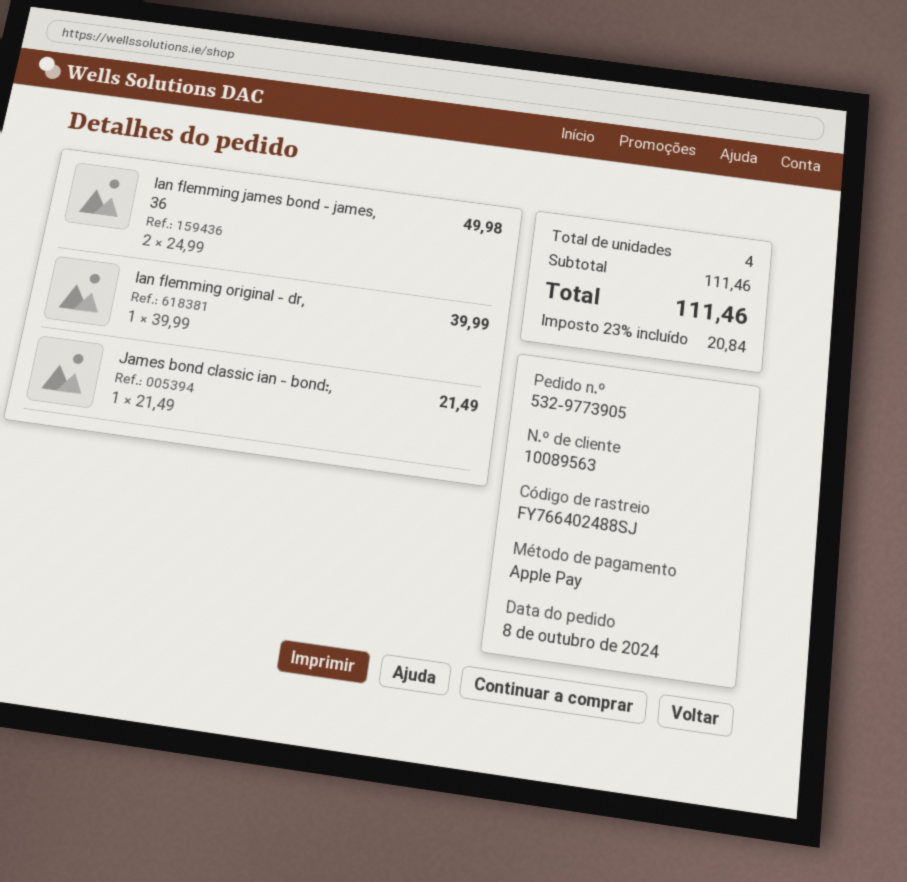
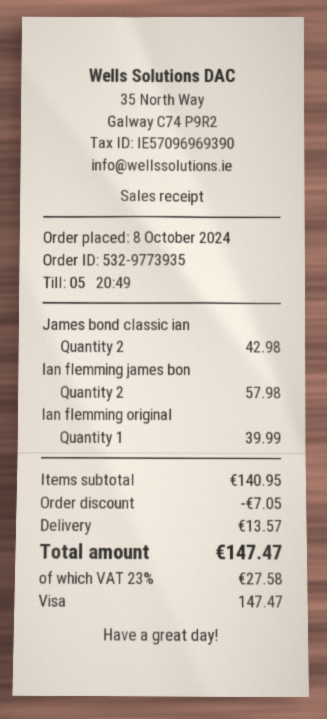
order number: 532-9773905 -> 532-9773935
payment method: Apple Pay -> Visa
Ian flemming james bond - james, 36: 2 for 49.98 -> 2 for 57.98
James bond classic ian - bond:,: 1 for 21.49 -> 2 for 42.98
subtotal: 111.46 -> 140.95
discount: none -> 7.05
shipping: none -> 13.57
tax: 23% = 20.84 -> 23% = 27.58
total: 111.46 -> 147.47

